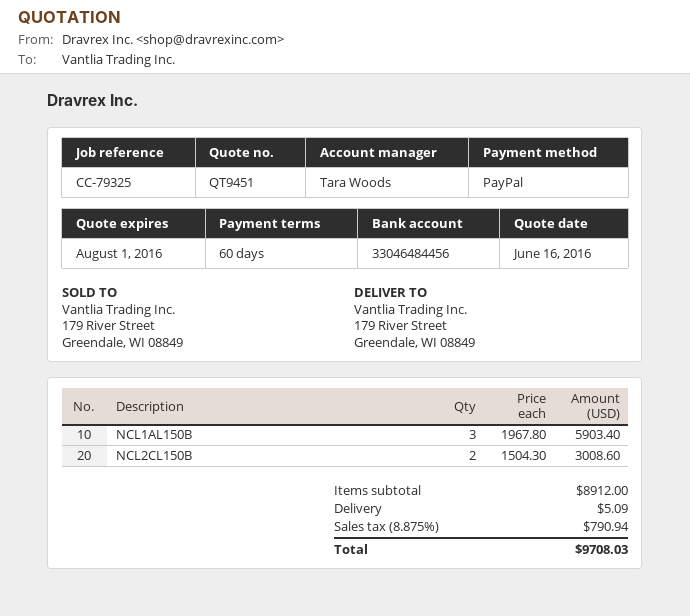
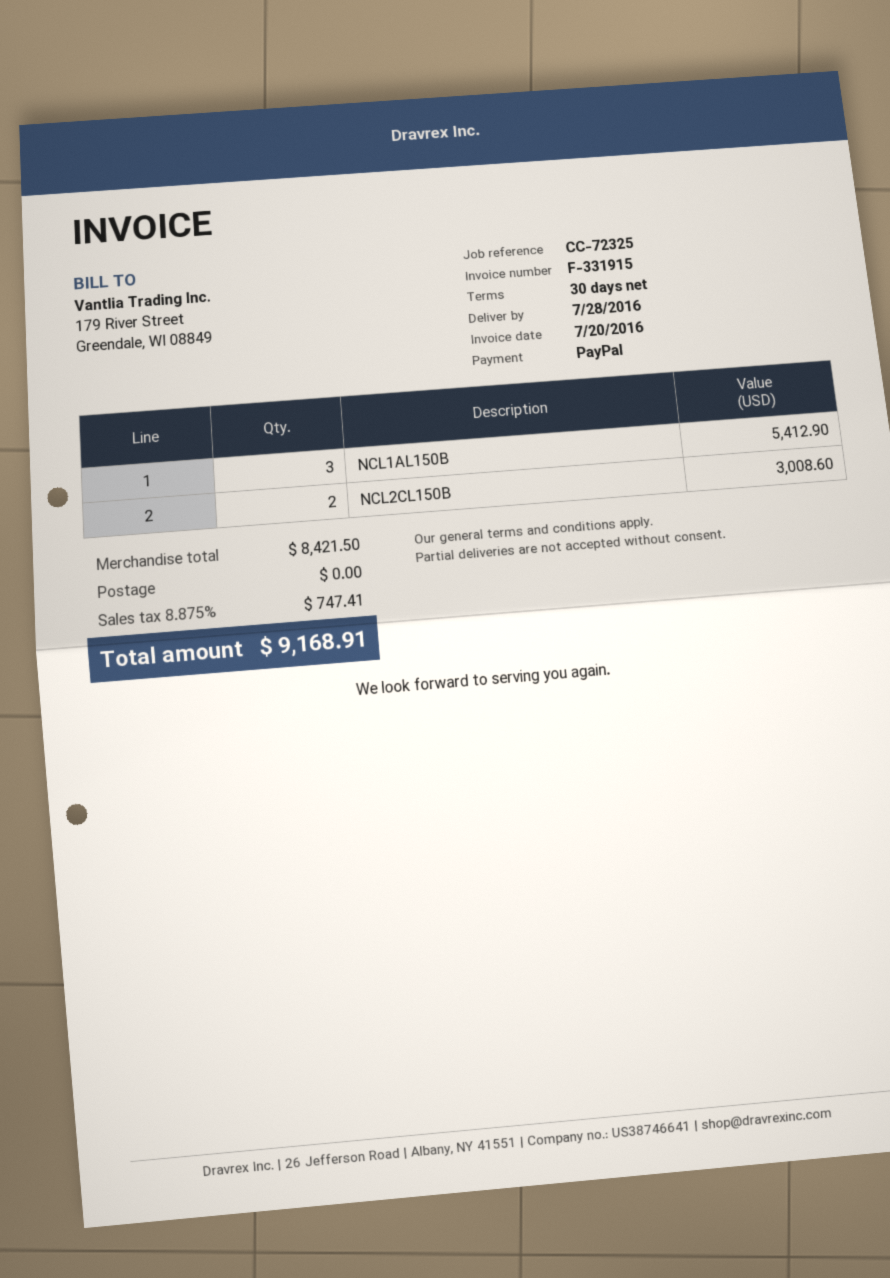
payment terms: 60 days -> 30 days
reference: CC-79325 -> CC-72325
NCL1AL150B: 3 for 5903.40 -> 3 for 5412.90
subtotal: 8912.00 -> 8421.50
shipping: 5.09 -> 0.00
tax: 8.875% = 790.94 -> 8.875% = 747.41
total: 9708.03 -> 9168.91

